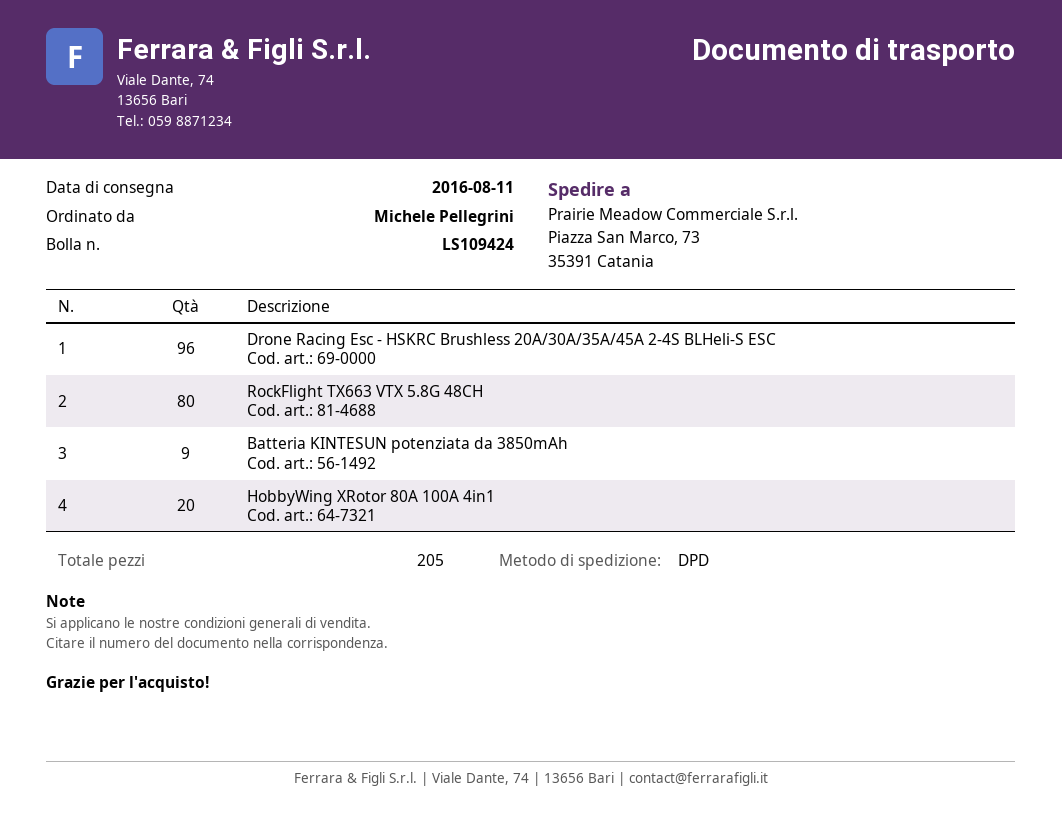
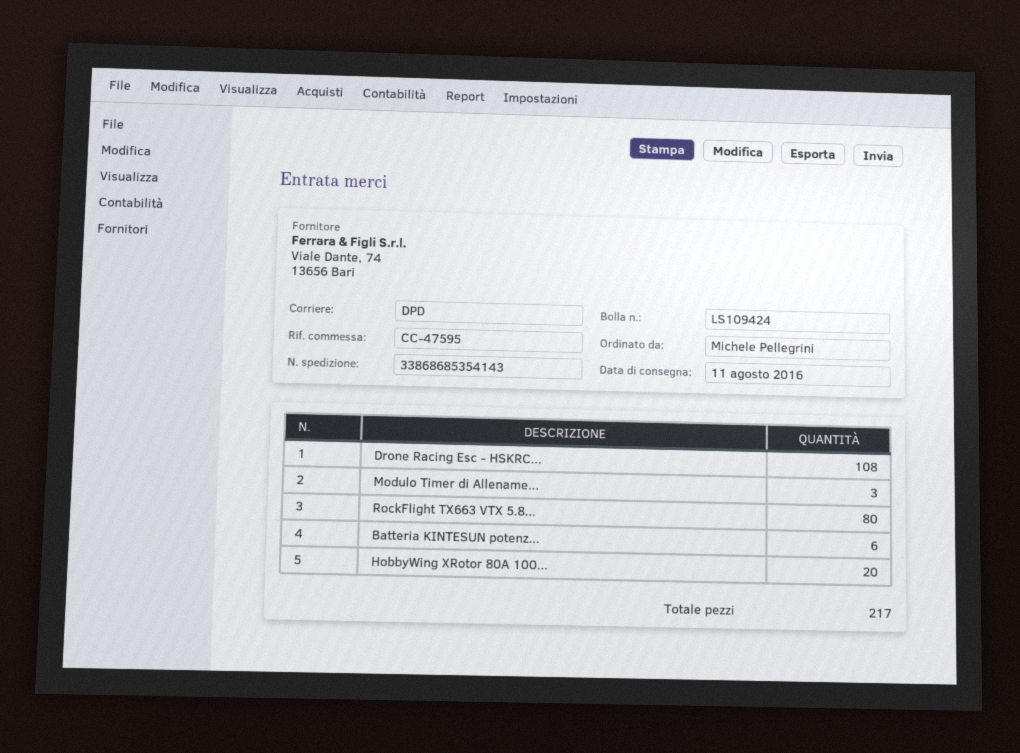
Drone Racing Esc - HSKRC Brushless 20A/30A/35A/45A 2-4S BLHeli-S ESC: 96 -> 108
Batteria KINTESUN potenziata da 3850mAh: 9 -> 6
Modulo Timer di Allename...: none -> 3
total quantity: 205 -> 217

